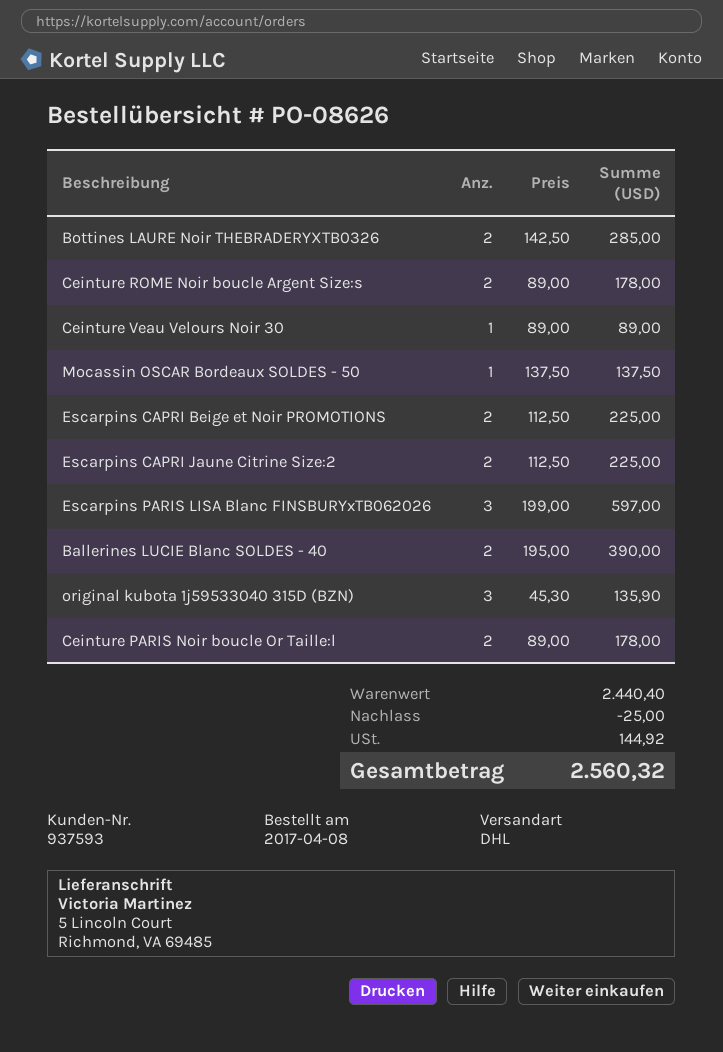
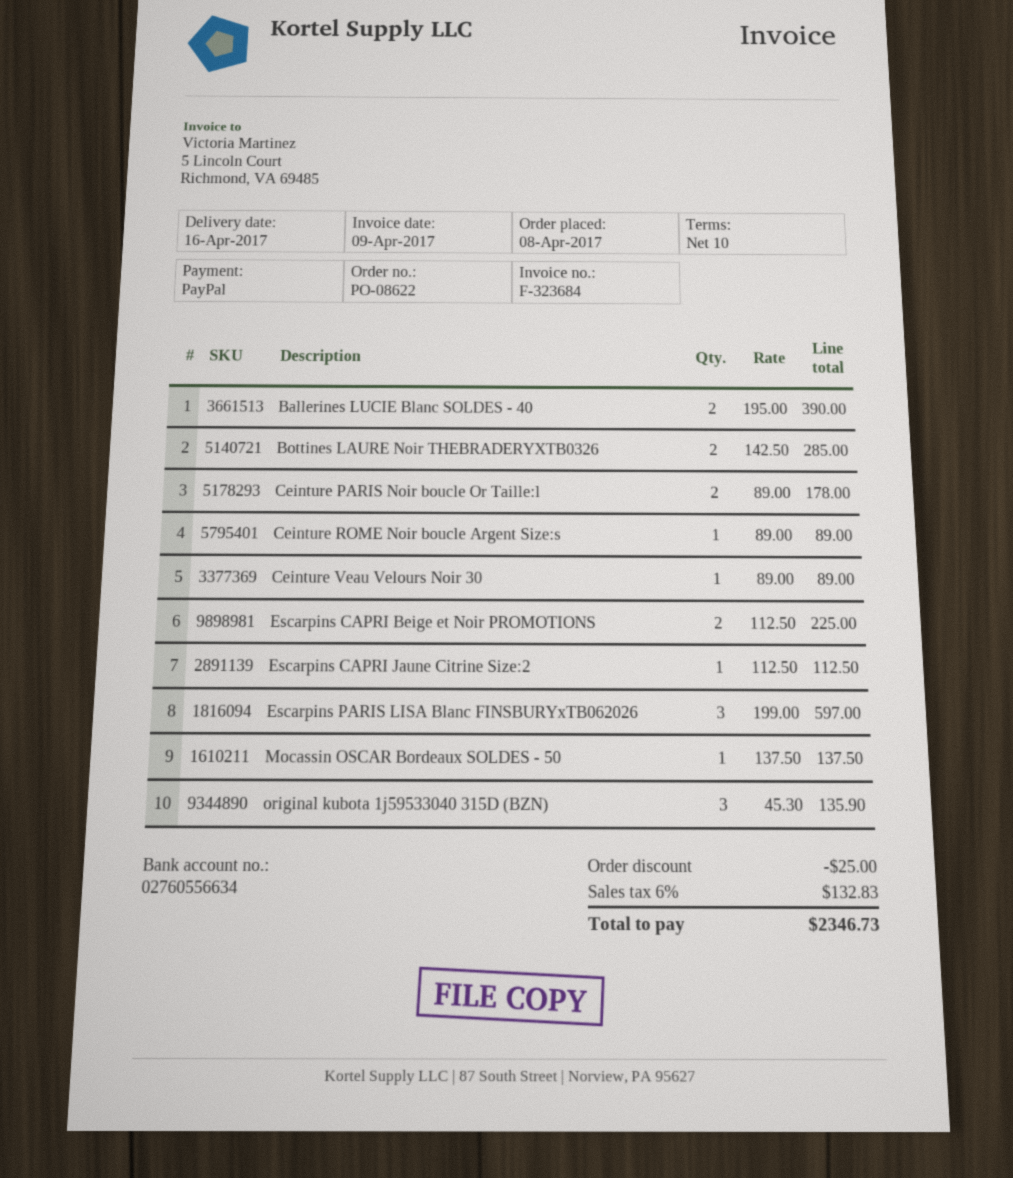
order number: PO-08626 -> PO-08622
Ceinture ROME Noir boucle Argent Size:s: 2 x 89.00 = 178.00 -> 1 x 89.00 = 89.00
Escarpins CAPRI Jaune Citrine Size:2: 2 x 112.50 = 225.00 -> 1 x 112.50 = 112.50
tax: 144.92 -> 132.83
total: 2560.32 -> 2346.73

